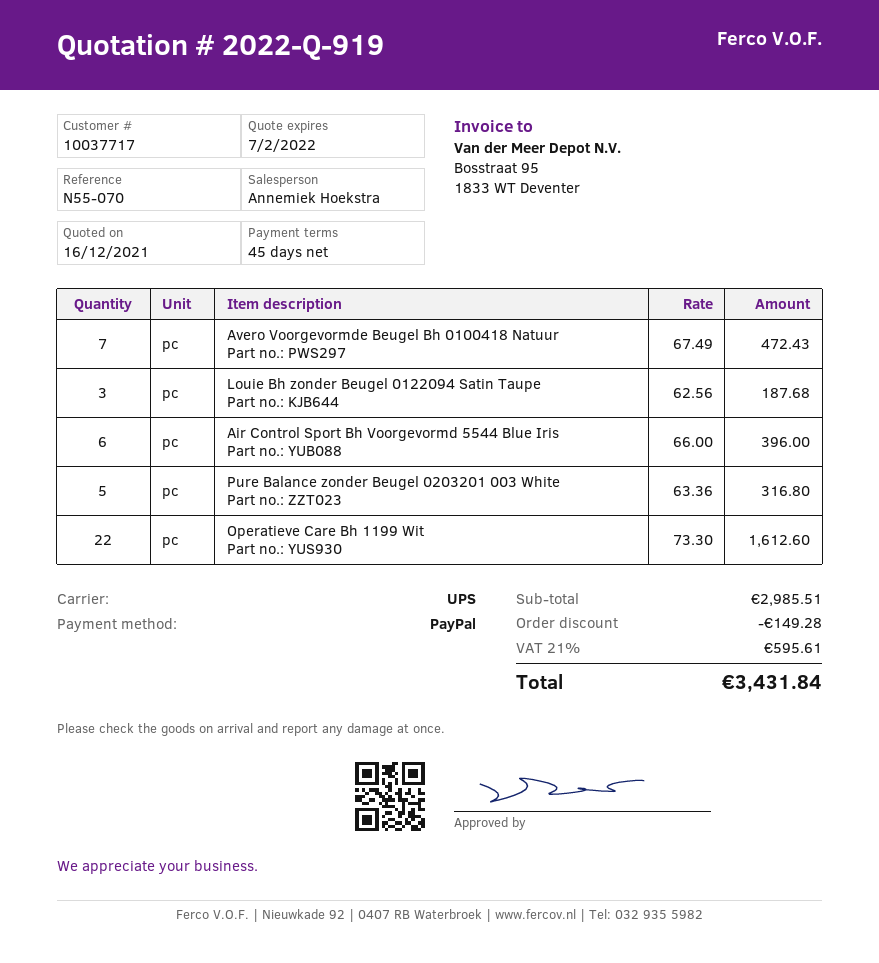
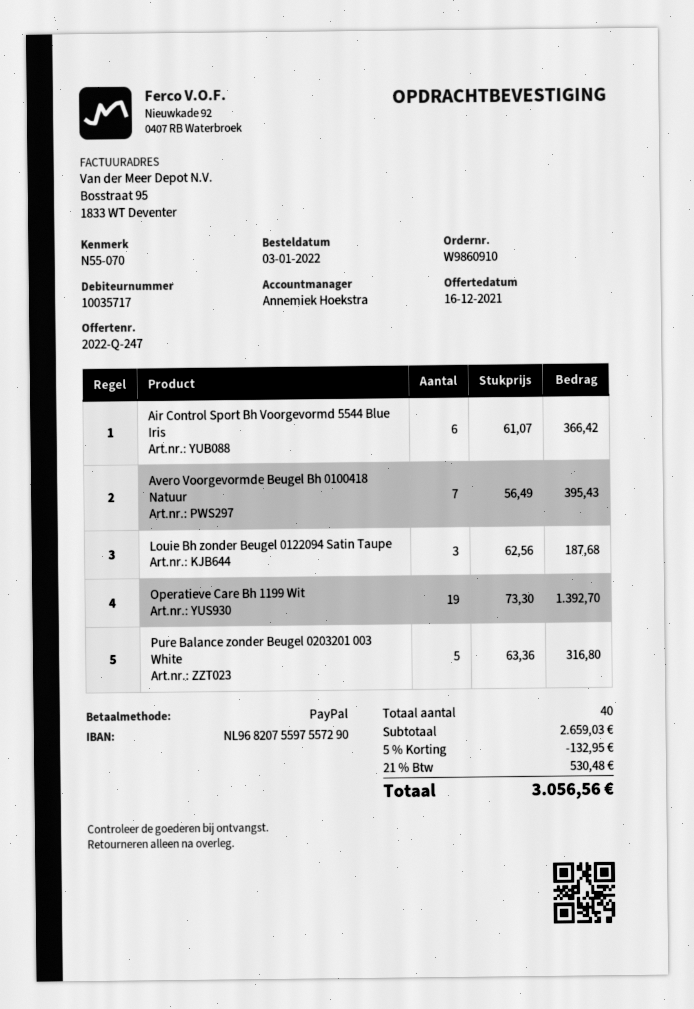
quote number: 2022-Q-919 -> 2022-Q-247
customer number: 10037717 -> 10035717
Avero Voorgevormde Beugel Bh 0100418 Natuur: 7 x 67.49 = 472.43 -> 7 x 56.49 = 395.43
Air Control Sport Bh Voorgevormd 5544 Blue Iris: 6 x 66.00 = 396.00 -> 6 x 61.07 = 366.42
Operatieve Care Bh 1199 Wit: 22 x 73.30 = 1612.60 -> 19 x 73.30 = 1392.70
subtotal: 2985.51 -> 2659.03
discount: 149.28 -> 132.95
tax: 21% = 595.61 -> 21% = 530.48
total: 3431.84 -> 3056.56

